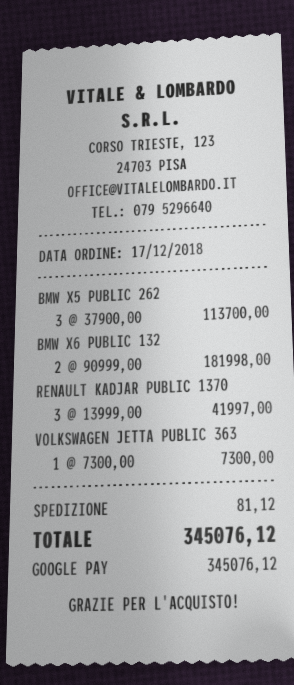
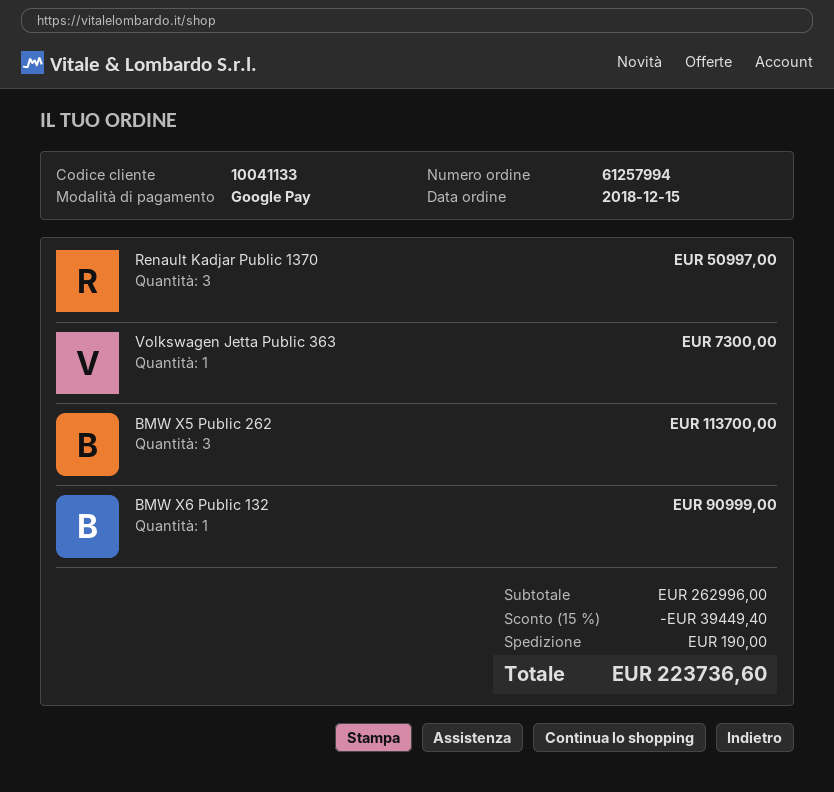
order date: 2018-12-17 -> 2018-12-15
BMW X6 PUBLIC 132: 2 for 181998.00 -> 1 for 90999.00
RENAULT KADJAR PUBLIC 1370: 3 for 41997.00 -> 3 for 50997.00
discount: none -> 15% = 39449.40
shipping: 81.12 -> 190.00
total: 345076.12 -> 223736.60

